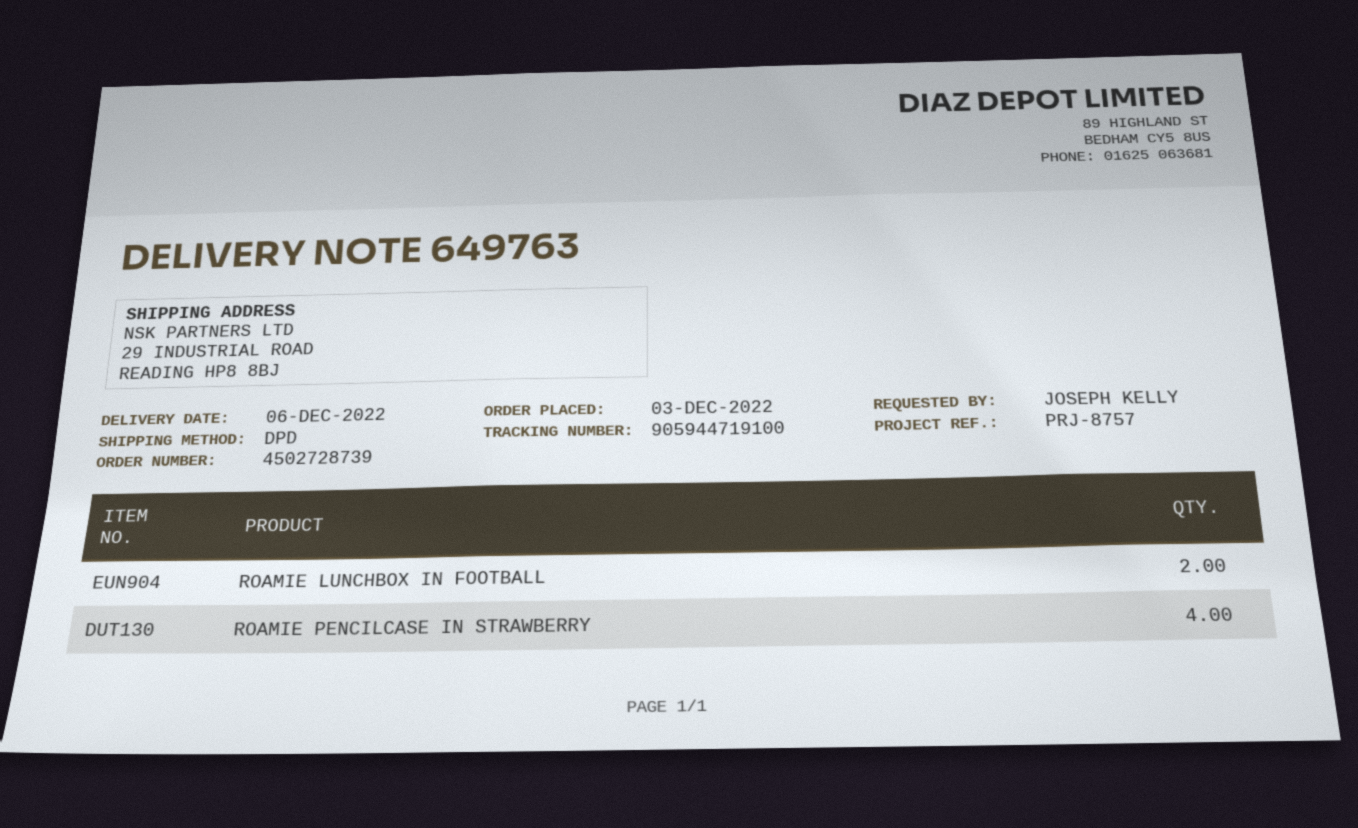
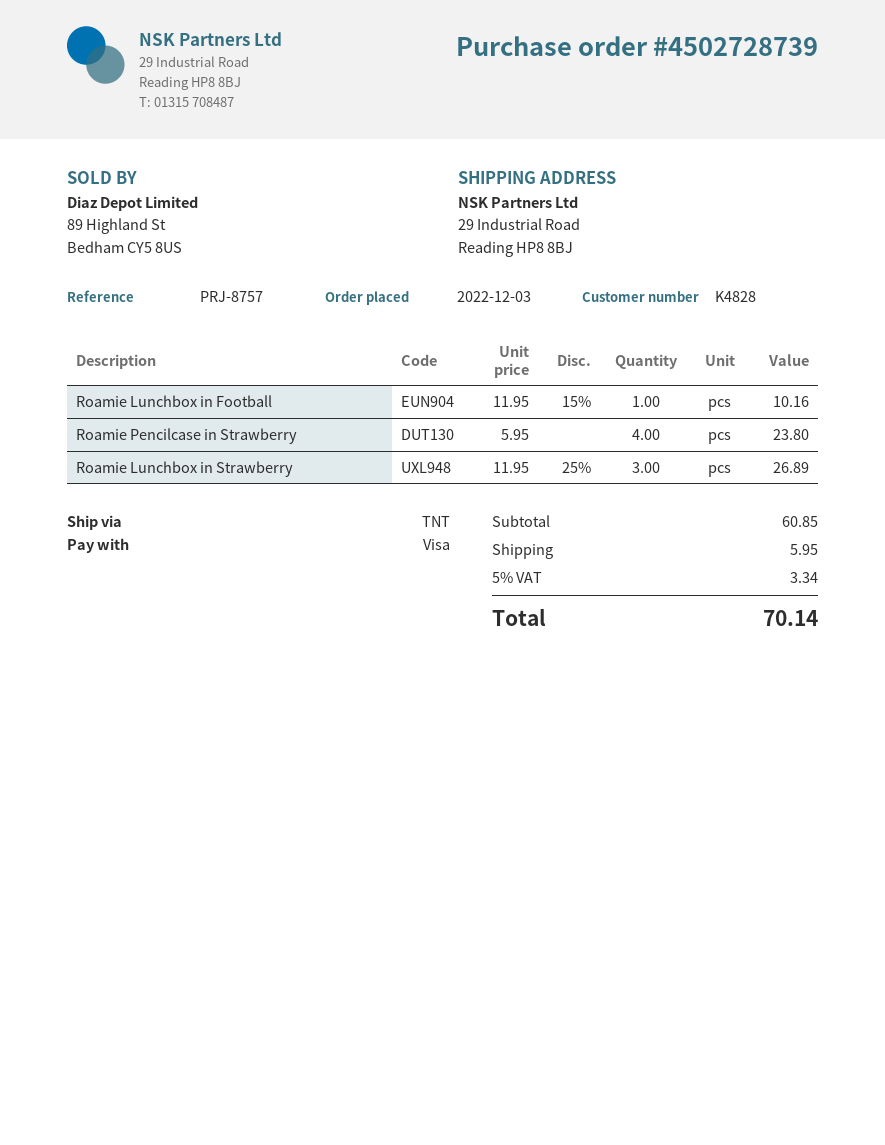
shipping method: DPD -> TNT
ROAMIE LUNCHBOX IN FOOTBALL: 2 -> 1
Roamie Lunchbox in Strawberry: none -> 3

